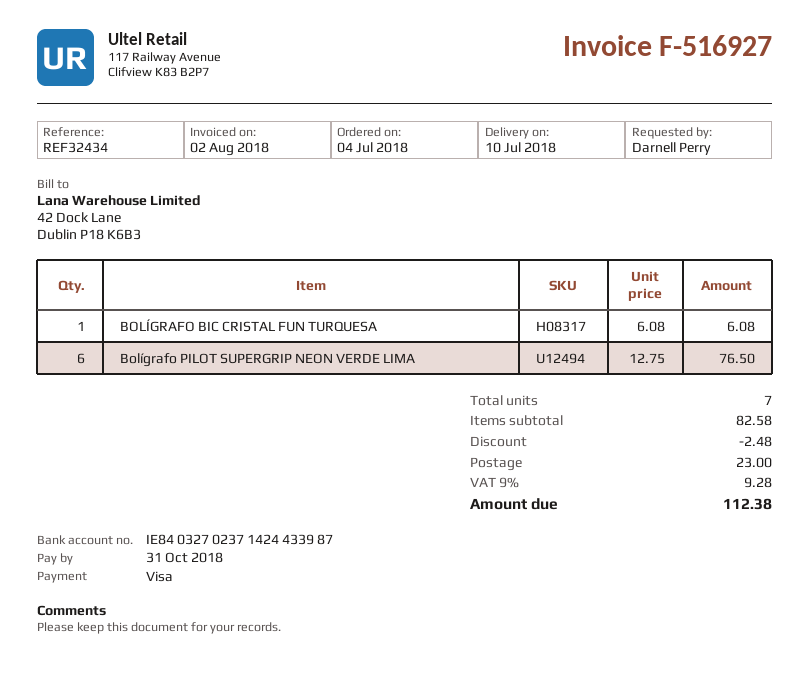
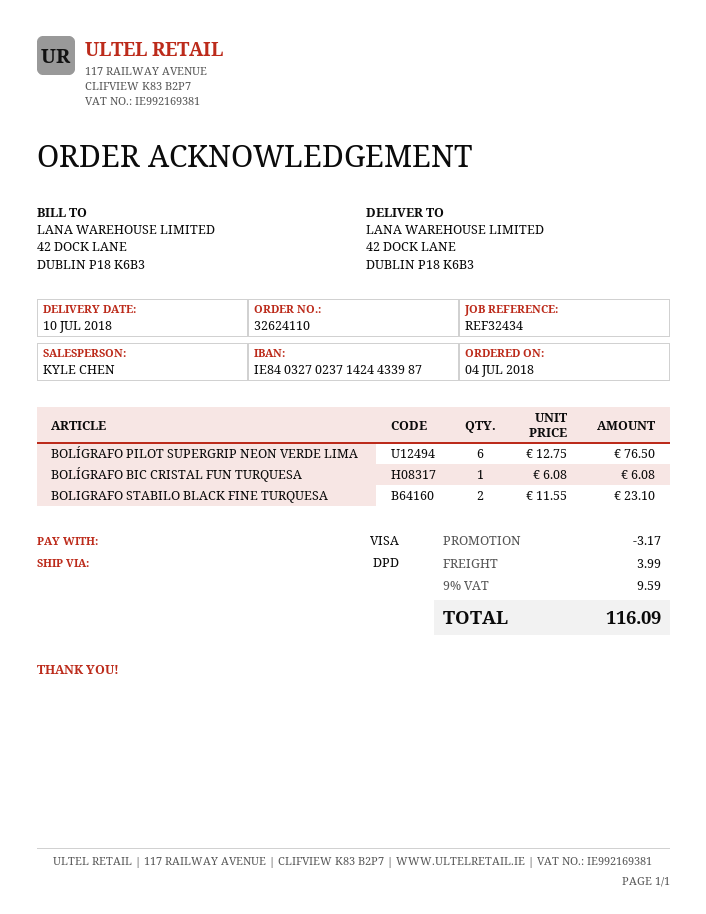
BOLIGRAFO STABILO BLACK FINE TURQUESA: none -> 2 x 11.55 = 23.10
discount: 2.48 -> 3.17
shipping: 23.00 -> 3.99
tax: 9% = 9.28 -> 9% = 9.59
total: 112.38 -> 116.09

